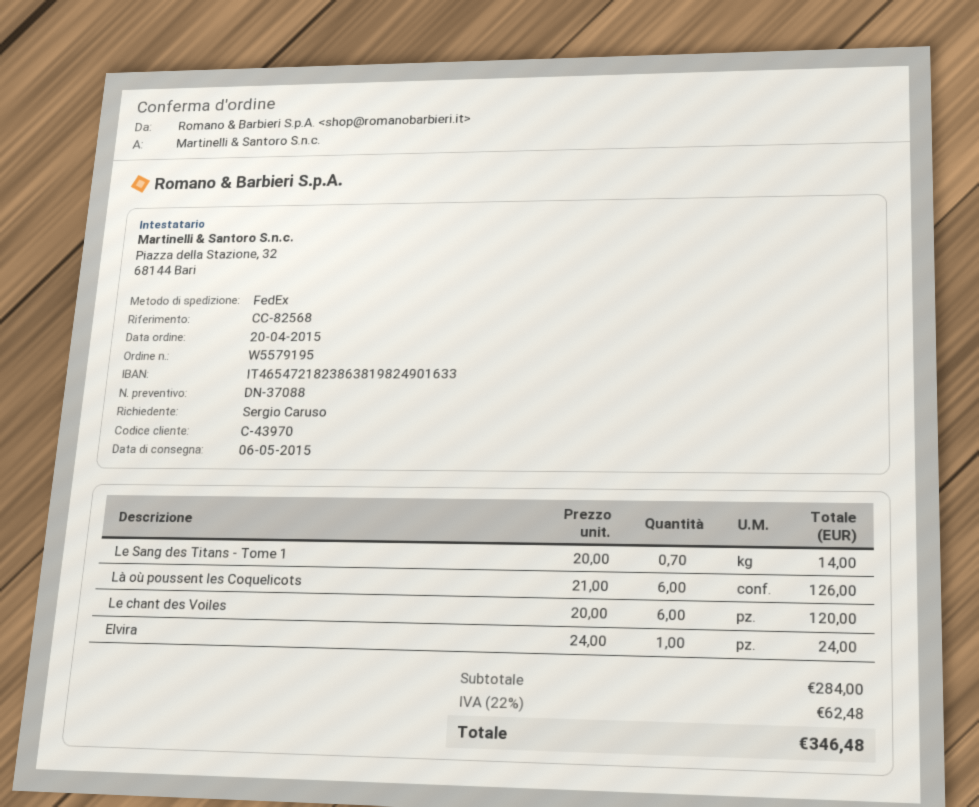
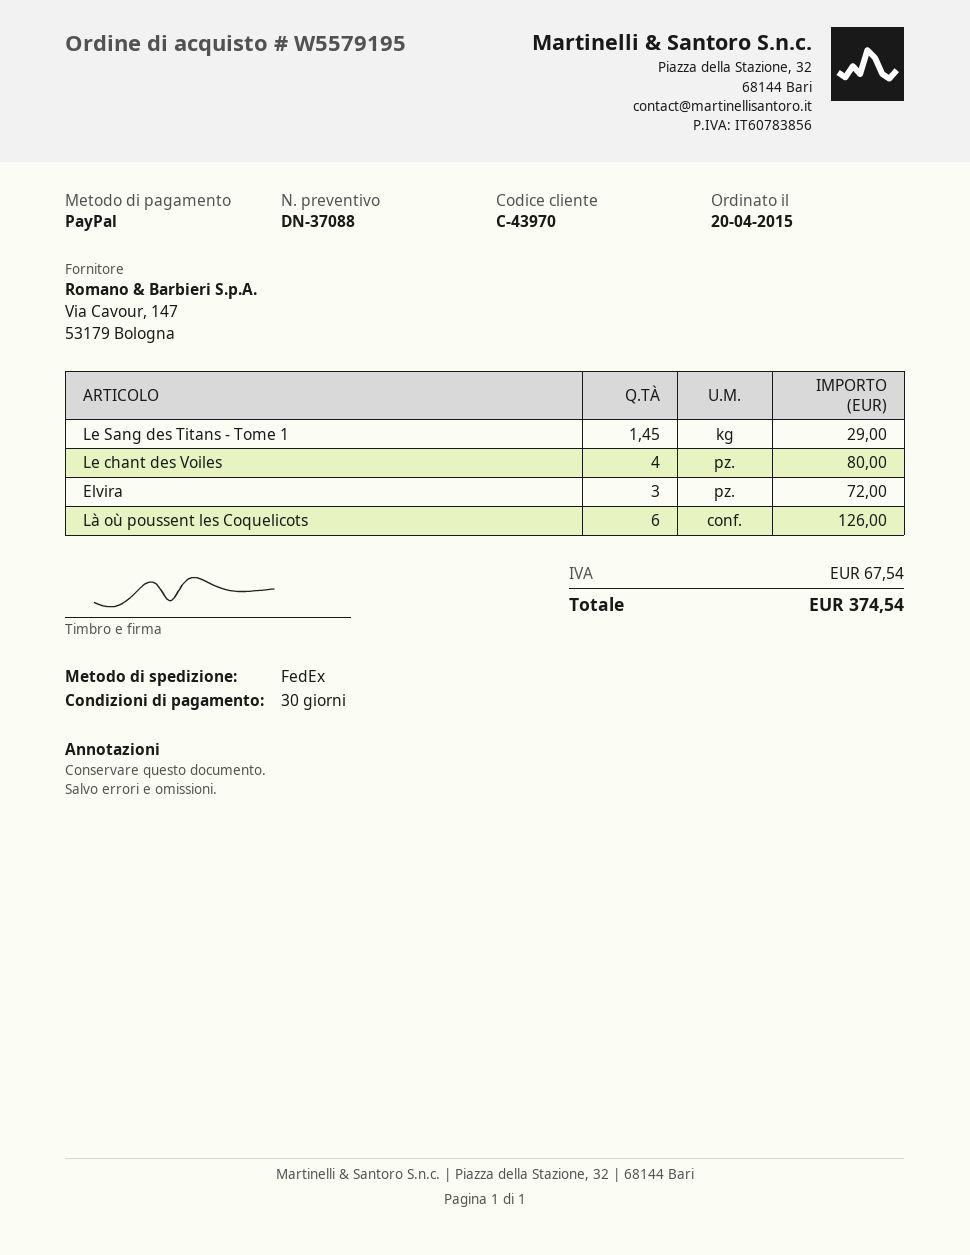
Le Sang des Titans - Tome 1: 0.7 for 14.00 -> 1.45 for 29.00
Le chant des Voiles: 6 for 120.00 -> 4 for 80.00
Elvira: 1 for 24.00 -> 3 for 72.00
tax: 62.48 -> 67.54
total: 346.48 -> 374.54

